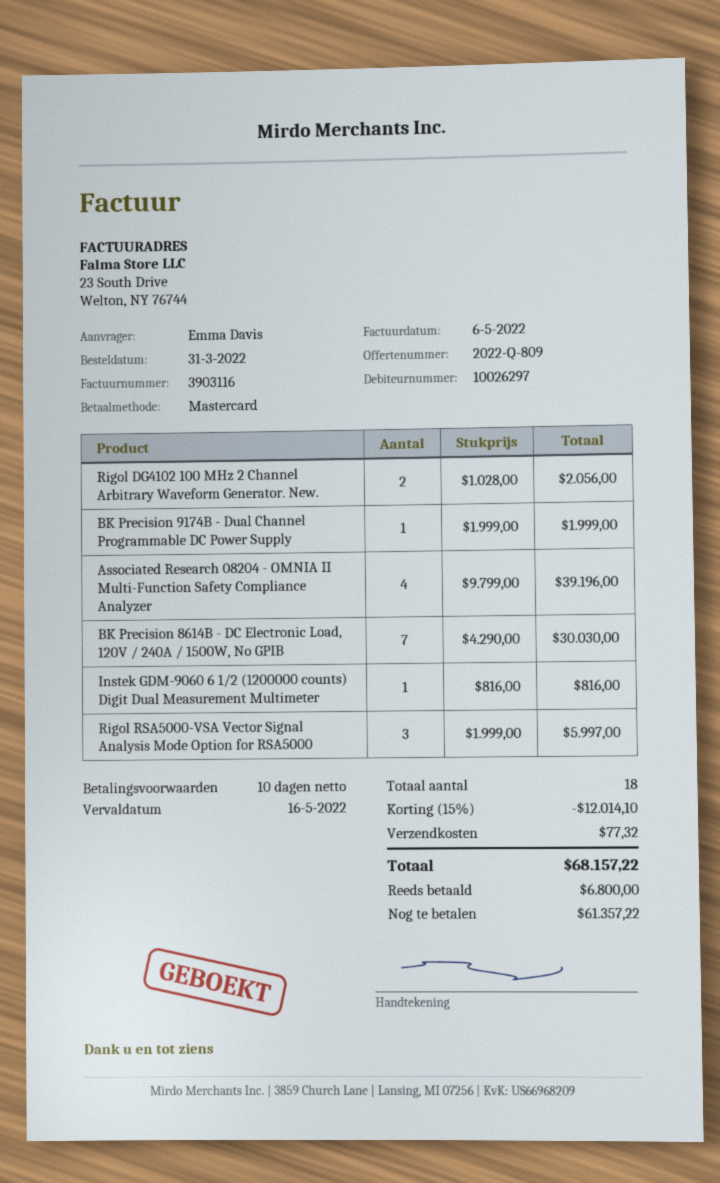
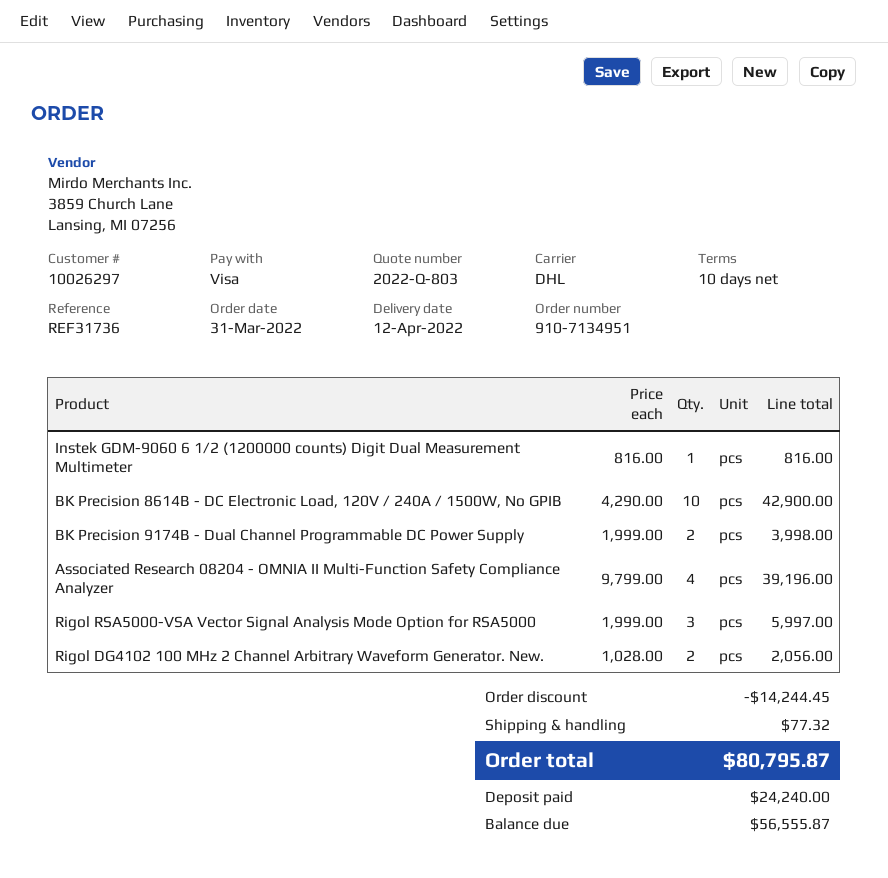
quote number: 2022-Q-809 -> 2022-Q-803
payment method: Mastercard -> Visa
BK Precision 9174B - Dual Channel Programmable DC Power Supply: 1 x 1999.00 = 1999.00 -> 2 x 1999.00 = 3998.00
BK Precision 8614B - DC Electronic Load, 120V / 240A / 1500W, No GPIB: 7 x 4290.00 = 30030.00 -> 10 x 4290.00 = 42900.00
discount: 12014.10 -> 14244.45
total: 68157.22 -> 80795.87
deposit: 6800.00 -> 24240.00
balance: 61357.22 -> 56555.87

